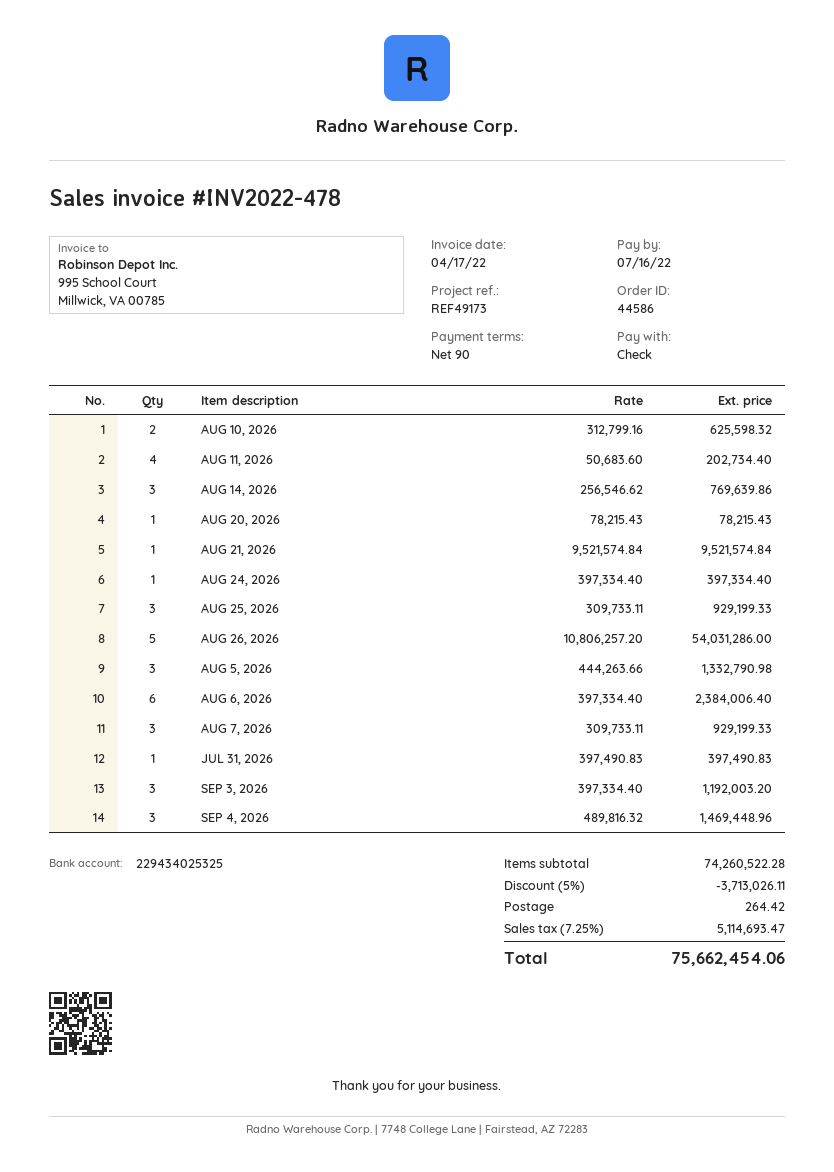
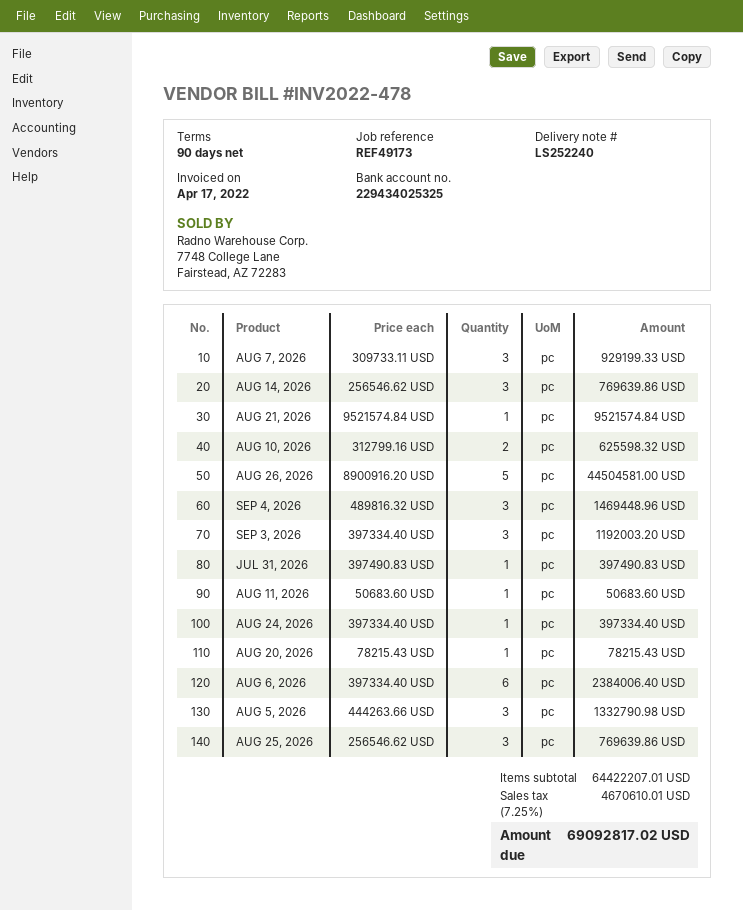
AUG 11, 2026: 4 x 50683.60 = 202734.40 -> 1 x 50683.60 = 50683.60
AUG 25, 2026: 3 x 309733.11 = 929199.33 -> 3 x 256546.62 = 769639.86
AUG 26, 2026: 5 x 10806257.20 = 54031286.00 -> 5 x 8900916.20 = 44504581.00
subtotal: 74260522.28 -> 64422207.01
discount: 5% = 3713026.11 -> none
shipping: 264.42 -> none
tax: 7.25% = 5114693.47 -> 7.25% = 4670610.01
total: 75662454.06 -> 69092817.02

